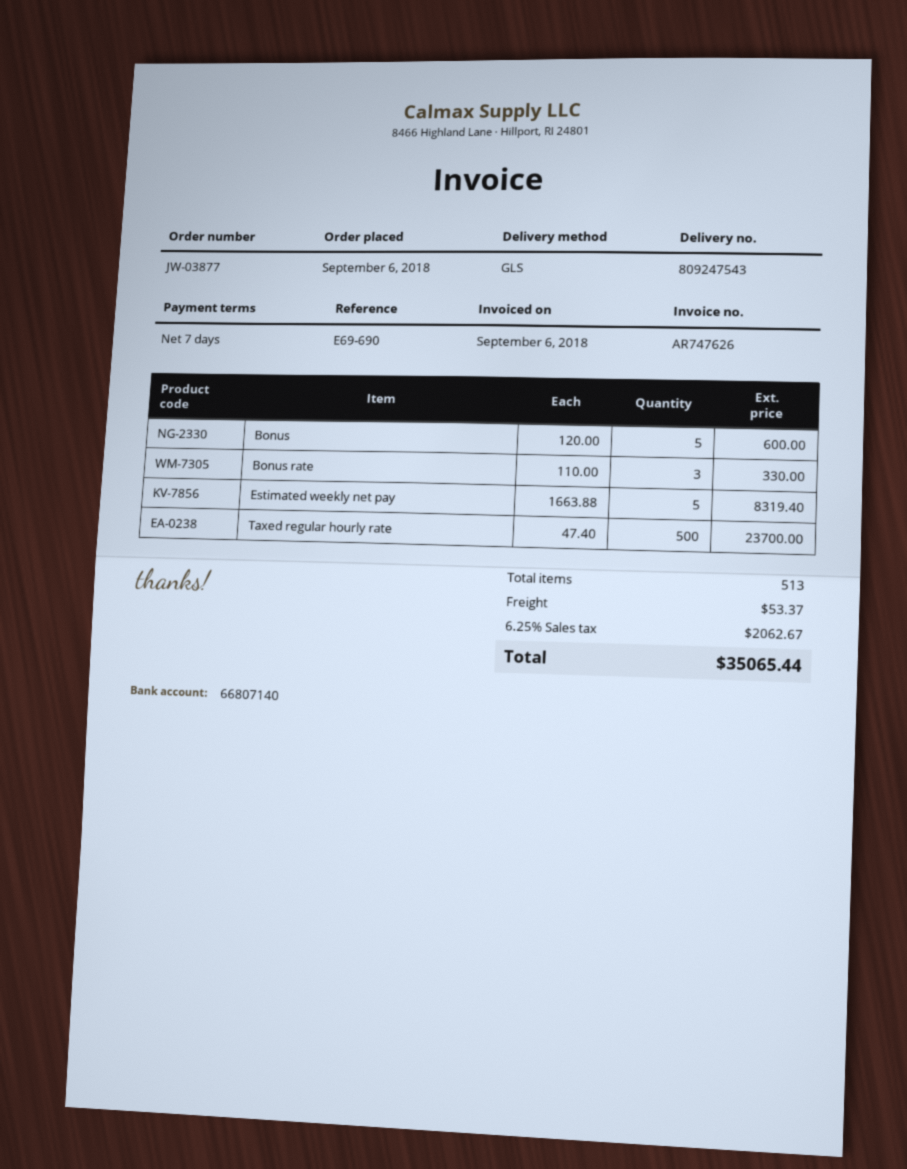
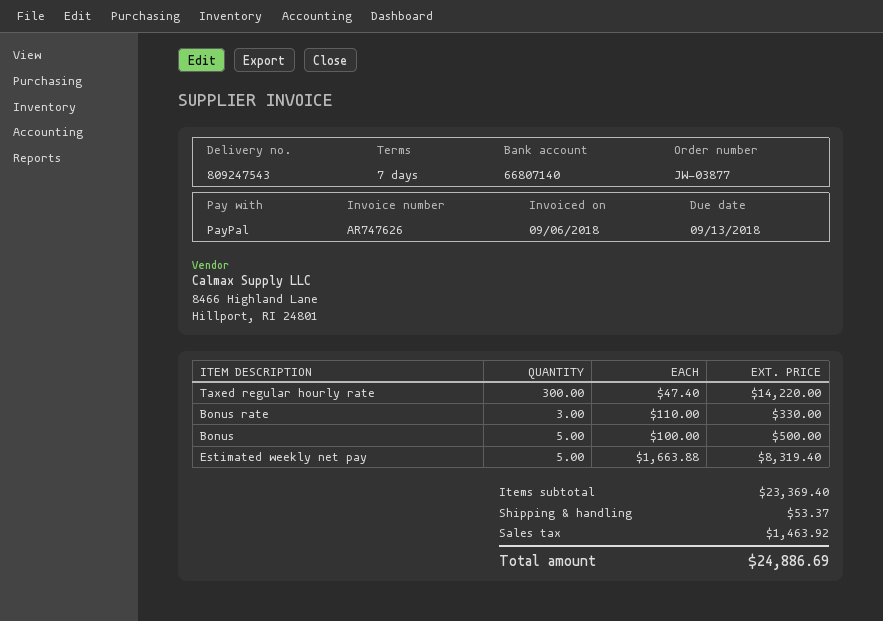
Bonus: 5 x 120.00 = 600.00 -> 5 x 100.00 = 500.00
Taxed regular hourly rate: 500 x 47.40 = 23700.00 -> 300 x 47.40 = 14220.00
tax: 2062.67 -> 1463.92
total: 35065.44 -> 24886.69

